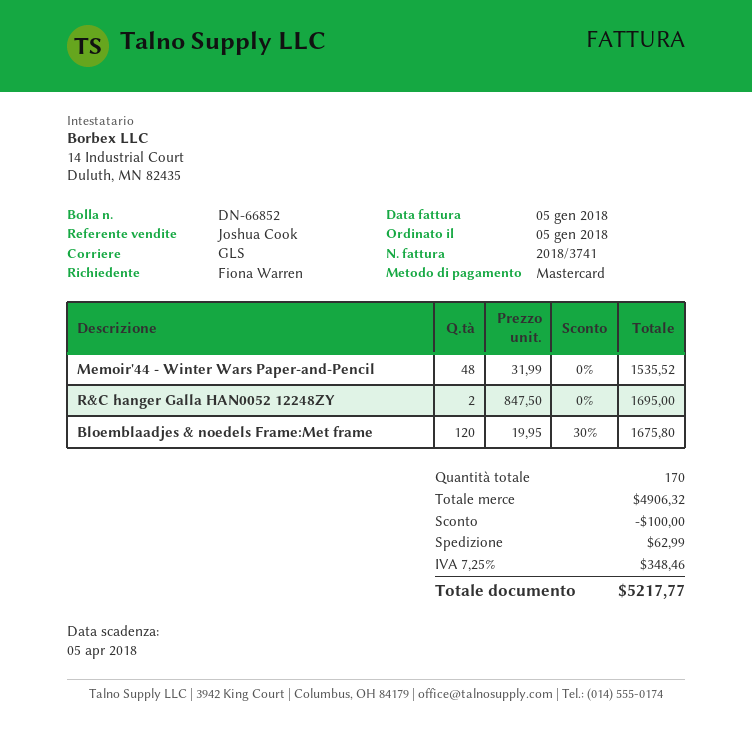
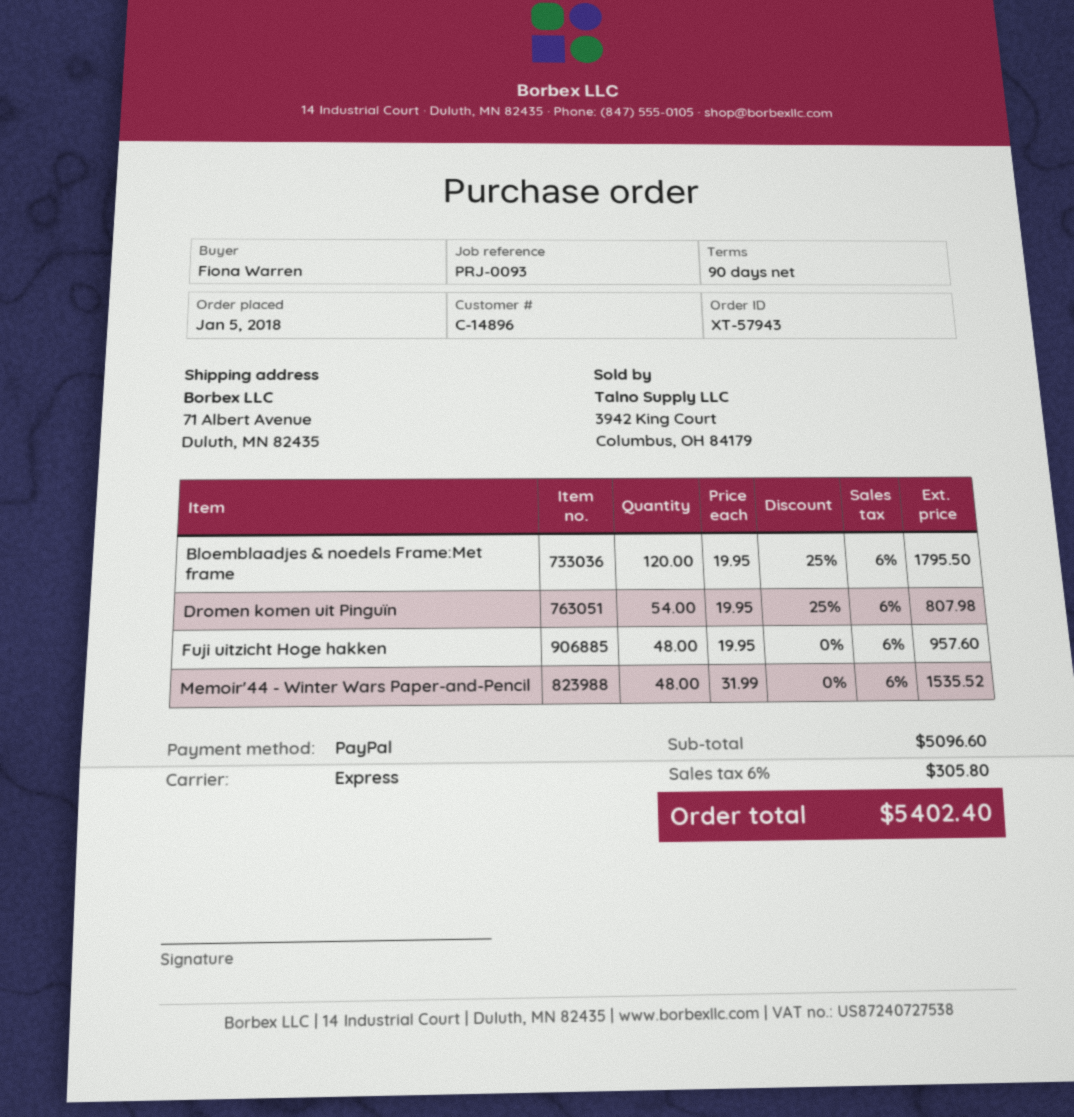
payment method: Mastercard -> PayPal
shipping method: GLS -> express
R&C hanger Galla HAN0052 12248ZY: 2 x 847.50 = 1695.00 -> none
Bloemblaadjes & noedels Frame:Met frame: 120 x 19.95 - 30% = 1675.80 -> 120 x 19.95 - 25% = 1795.50
Dromen komen uit Pinguïn: none -> 54 x 19.95 - 25% = 807.98
Fuji uitzicht Hoge hakken: none -> 48 x 19.95 = 957.60
subtotal: 4906.32 -> 5096.60
discount: 100.00 -> none
shipping: 62.99 -> none
tax: 7.25% = 348.46 -> 6% = 305.80
total: 5217.77 -> 5402.40

